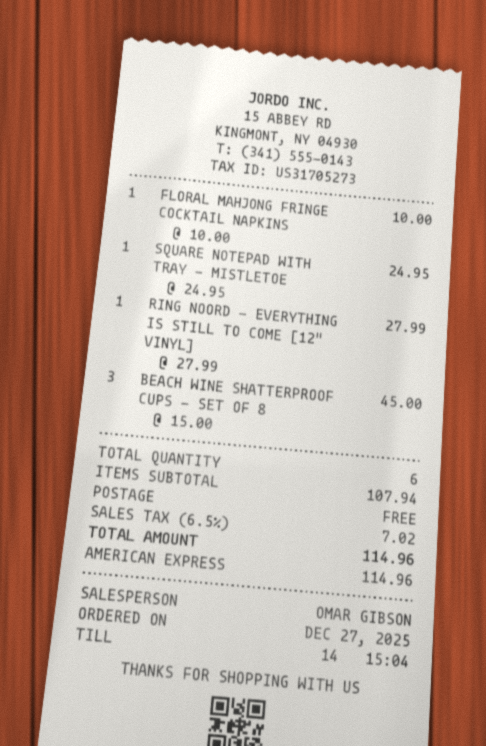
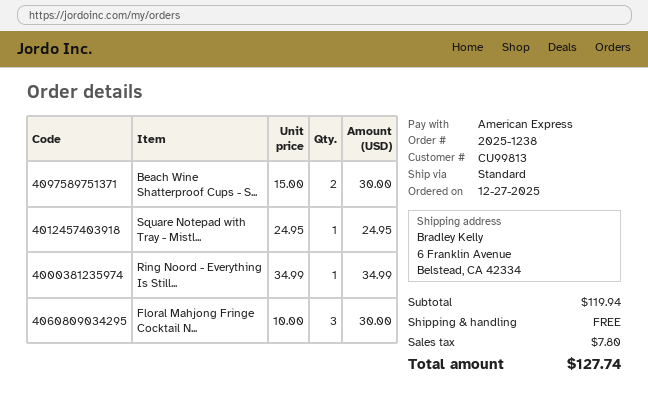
FLORAL MAHJONG FRINGE COCKTAIL NAPKINS: 1 x 10.00 = 10.00 -> 3 x 10.00 = 30.00
RING NOORD - EVERYTHING IS STILL TO COME [12" VINYL]: 1 x 27.99 = 27.99 -> 1 x 34.99 = 34.99
BEACH WINE SHATTERPROOF CUPS - SET OF 8: 3 x 15.00 = 45.00 -> 2 x 15.00 = 30.00
subtotal: 107.94 -> 119.94
tax: 7.02 -> 7.80
total: 114.96 -> 127.74

